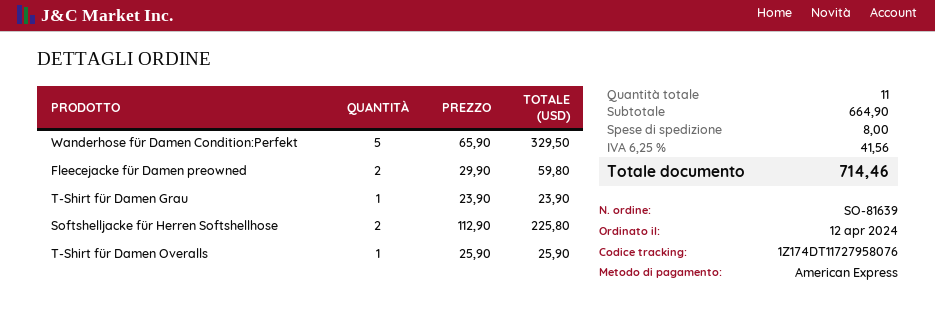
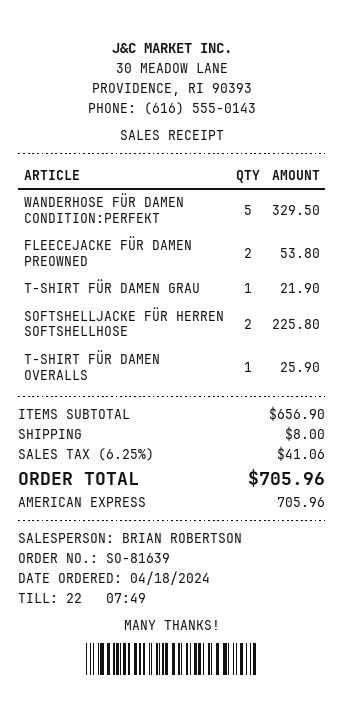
order date: 2024-04-12 -> 2024-04-18
Fleecejacke für Damen preowned: 2 for 59.80 -> 2 for 53.80
T-Shirt für Damen Grau: 1 for 23.90 -> 1 for 21.90
subtotal: 664.90 -> 656.90
tax: 6.25% = 41.56 -> 6.25% = 41.06
total: 714.46 -> 705.96

